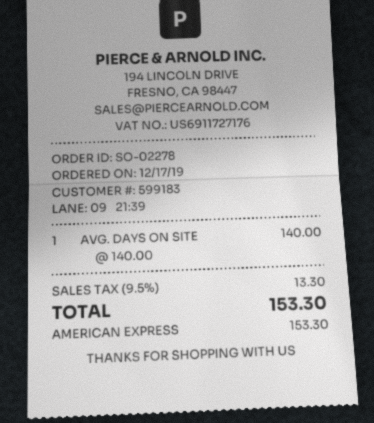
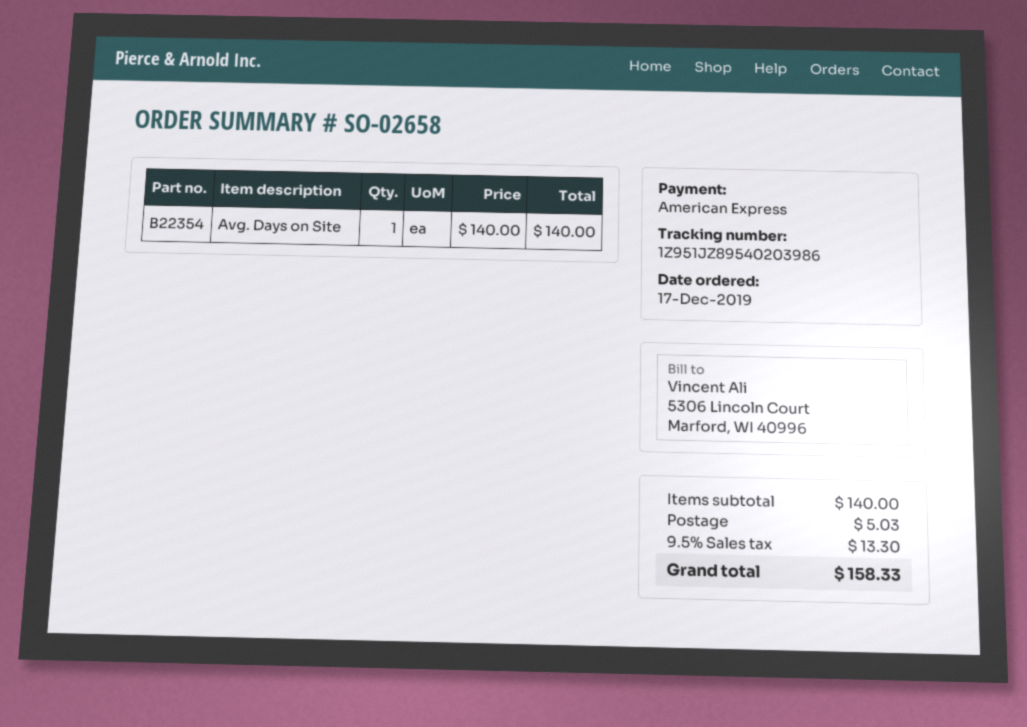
order number: SO-02278 -> SO-02658
shipping: none -> 5.03
total: 153.30 -> 158.33

